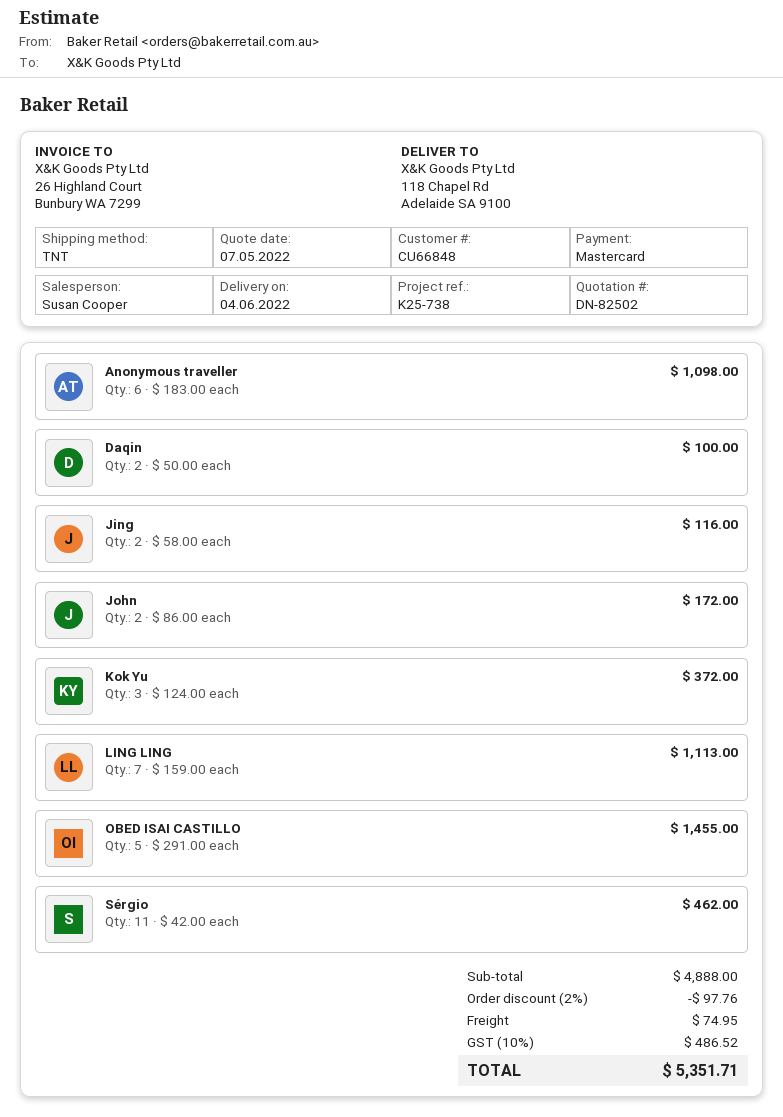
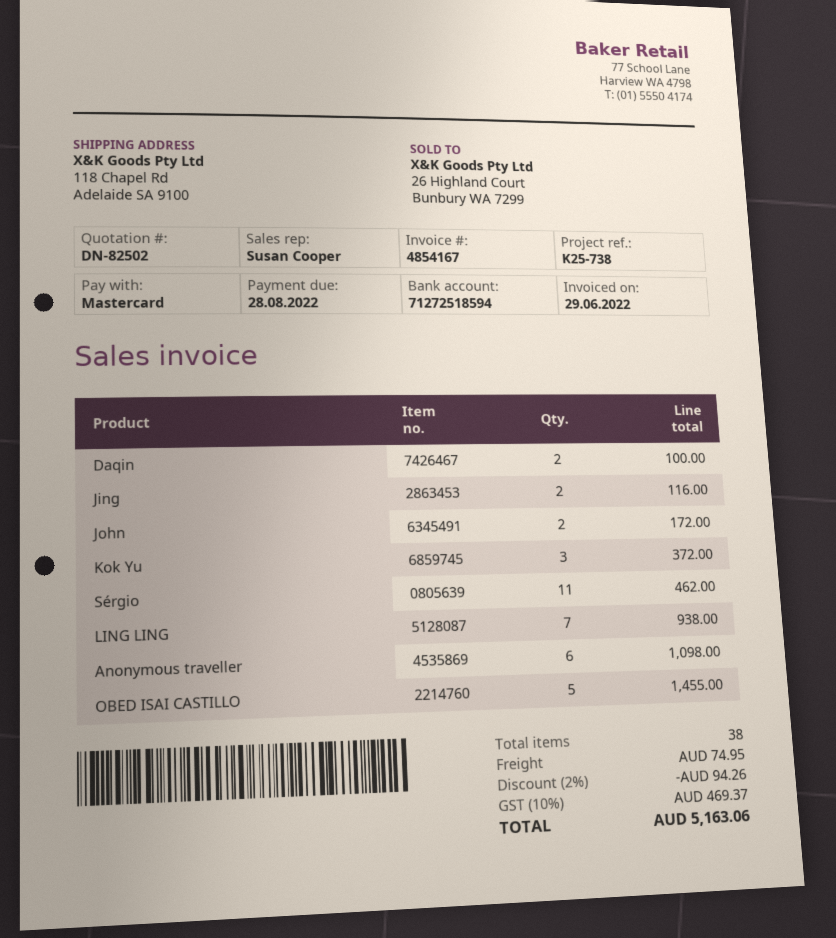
LING LING: 7 for 1113.00 -> 7 for 938.00
discount: 2% = 97.76 -> 2% = 94.26
tax: 10% = 486.52 -> 10% = 469.37
total: 5351.71 -> 5163.06

